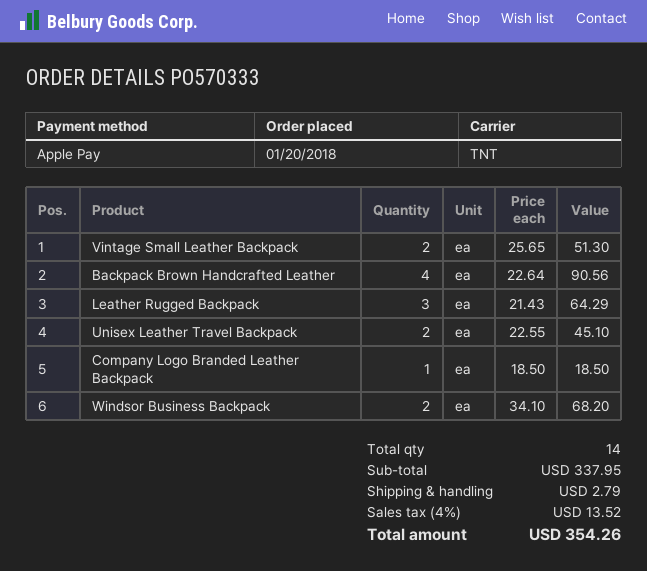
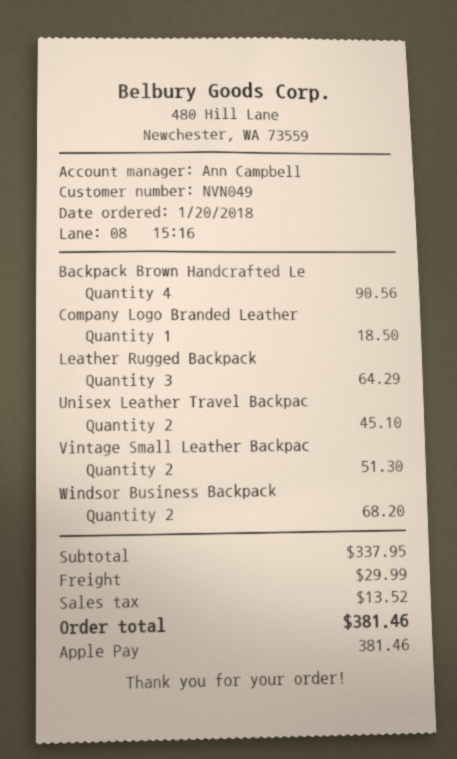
shipping: 2.79 -> 29.99
total: 354.26 -> 381.46

